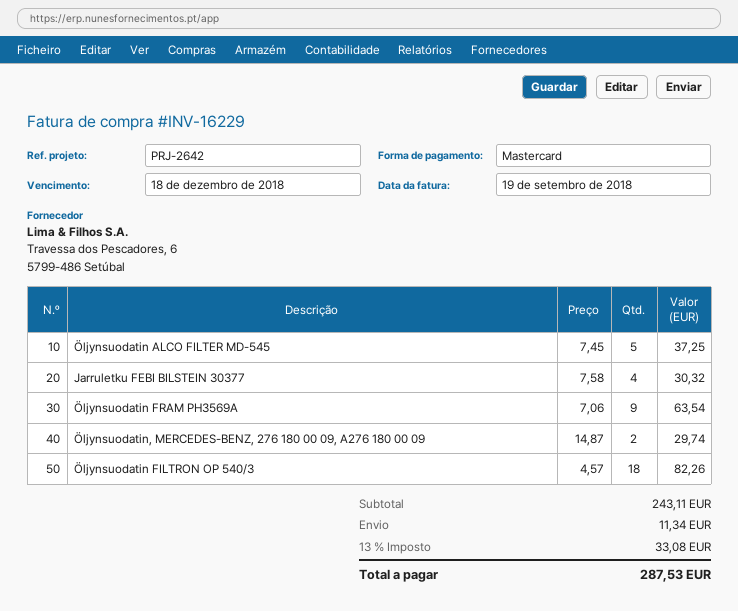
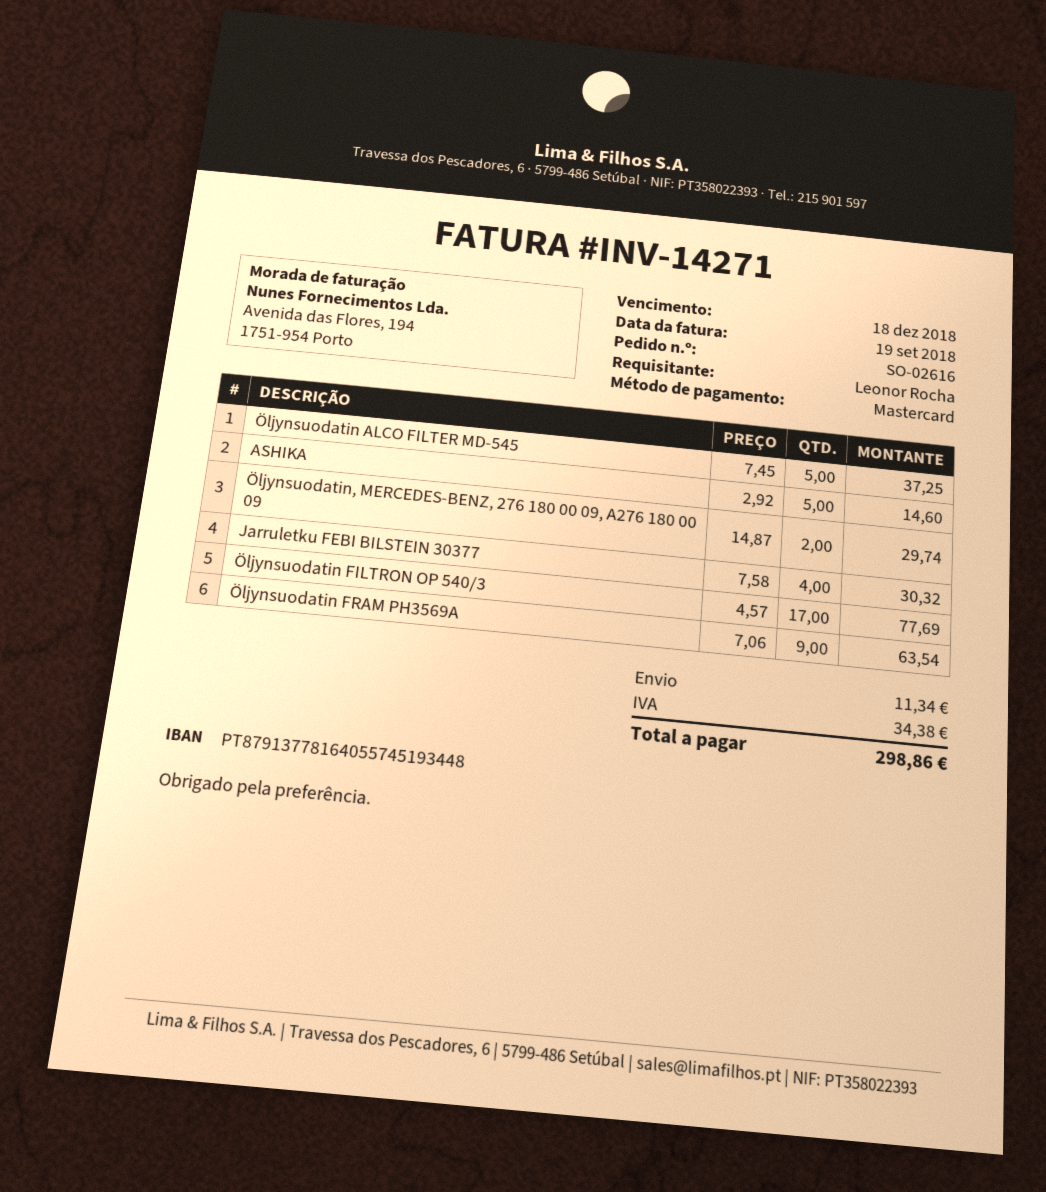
invoice number: INV-16229 -> INV-14271
Öljynsuodatin FILTRON OP 540/3: 18 x 4.57 = 82.26 -> 17 x 4.57 = 77.69
ASHIKA: none -> 5 x 2.92 = 14.60
tax: 33.08 -> 34.38
total: 287.53 -> 298.86

